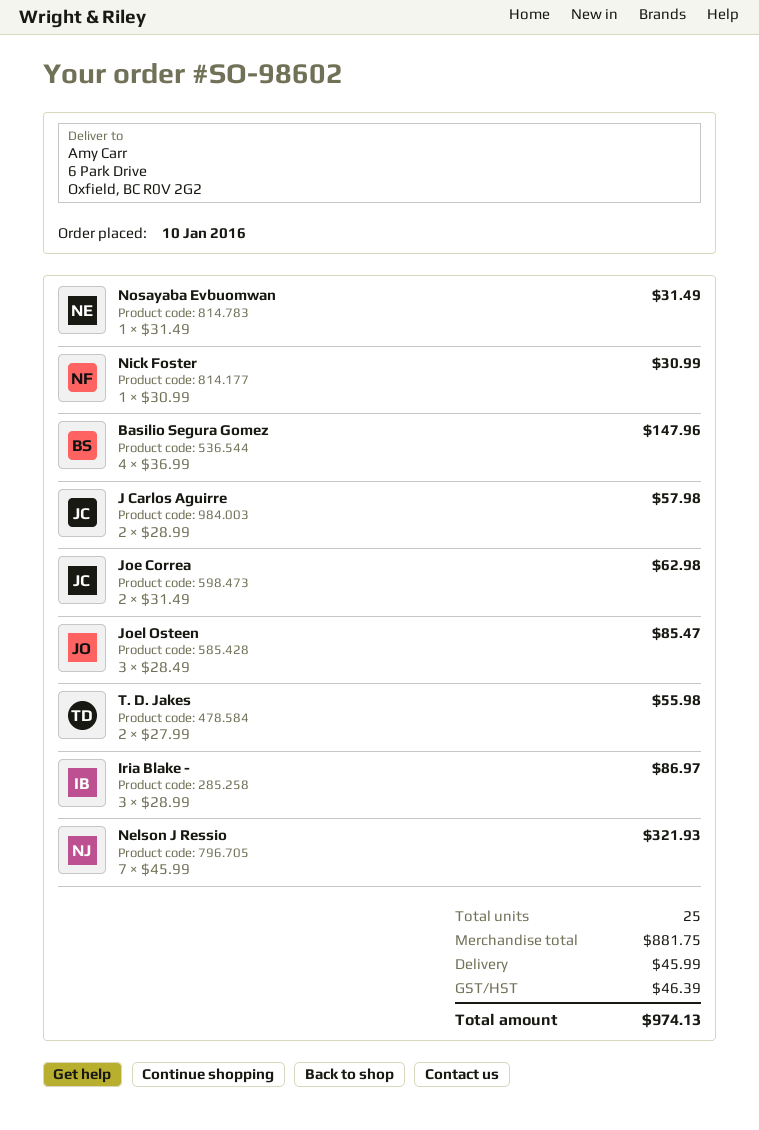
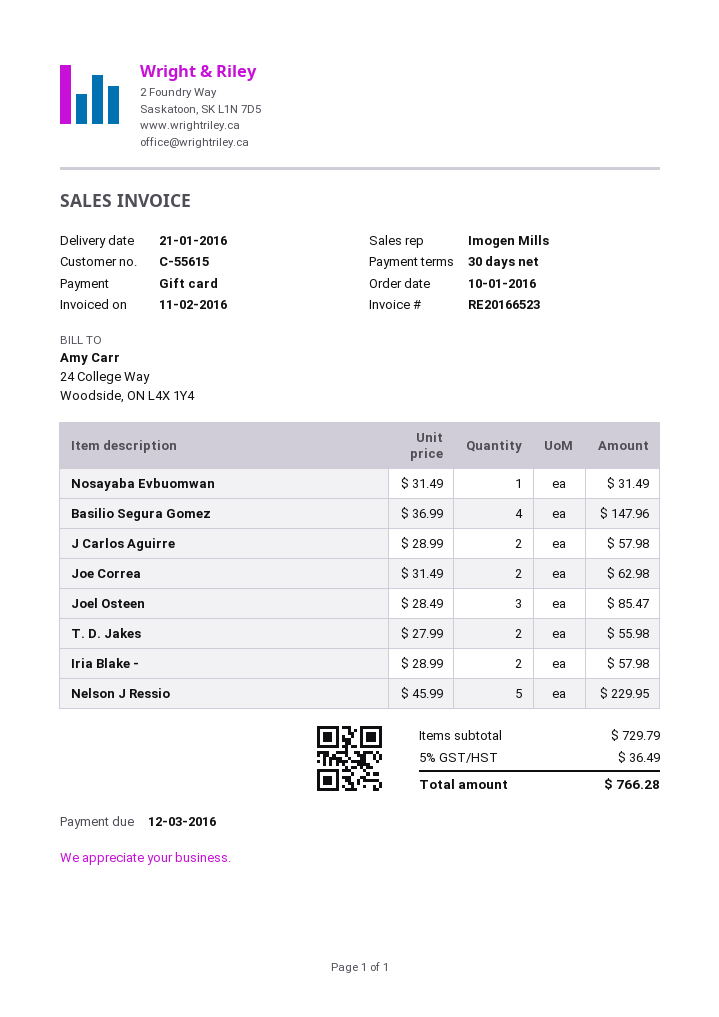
Nick Foster: 1 x 30.99 = 30.99 -> none
Iria Blake -: 3 x 28.99 = 86.97 -> 2 x 28.99 = 57.98
Nelson J Ressio: 7 x 45.99 = 321.93 -> 5 x 45.99 = 229.95
subtotal: 881.75 -> 729.79
shipping: 45.99 -> none
tax: 46.39 -> 36.49
total: 974.13 -> 766.28

